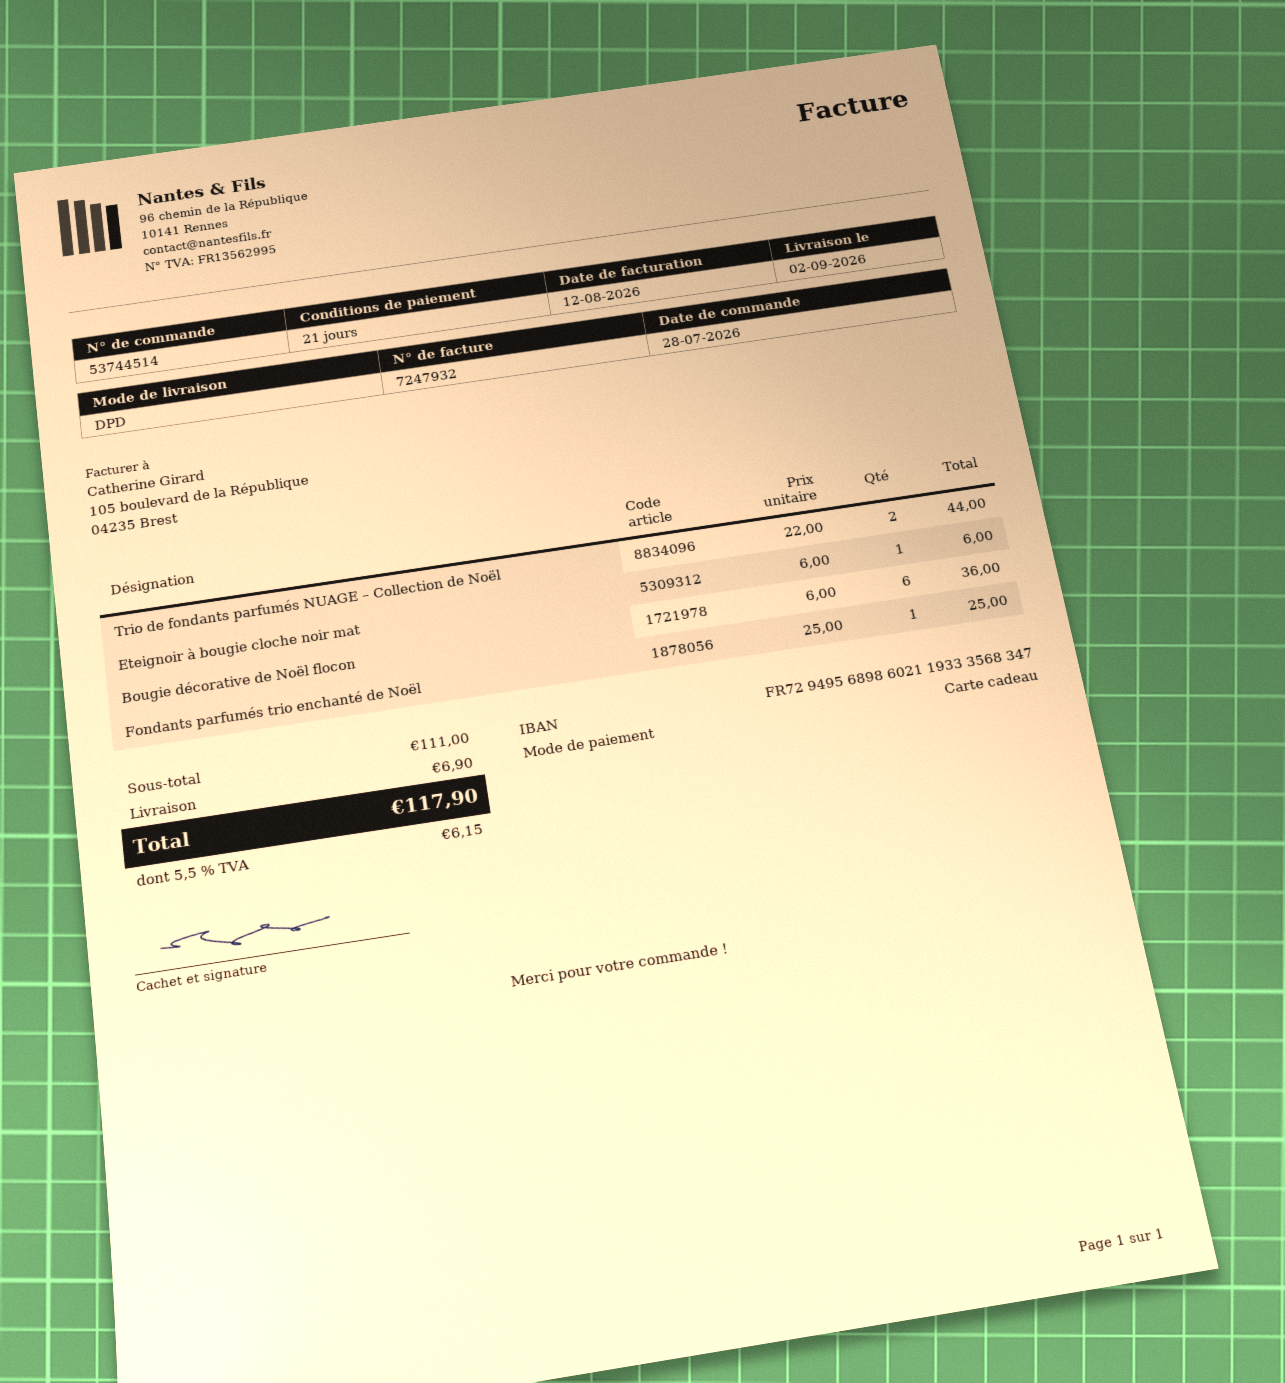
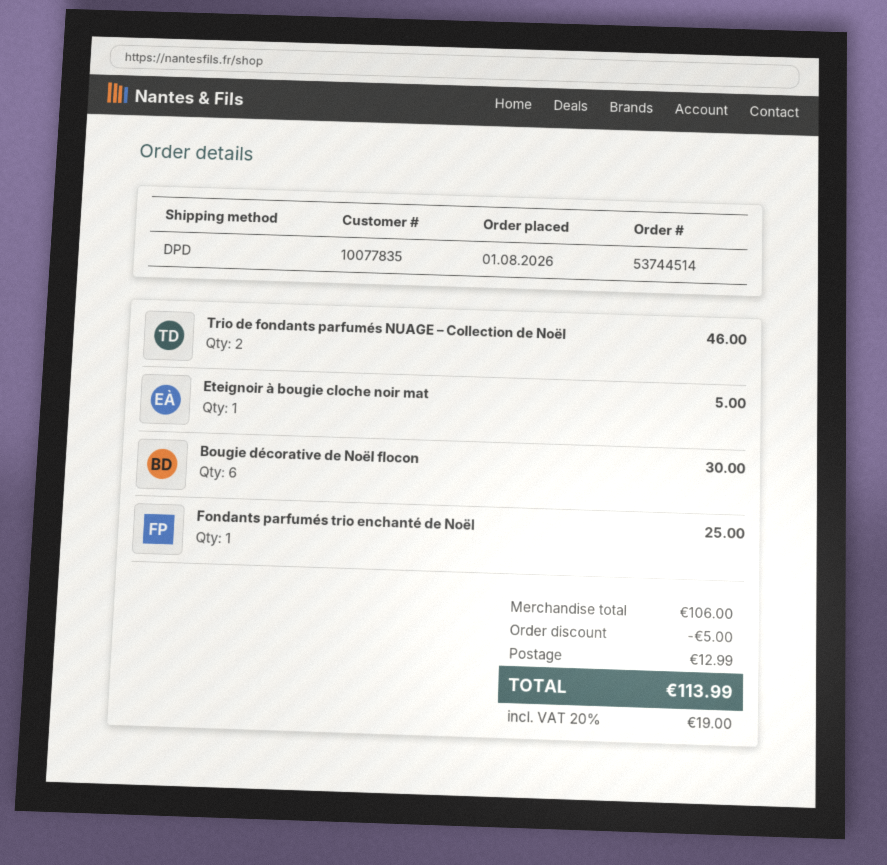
order date: 2026-07-28 -> 2026-08-01
Trio de fondants parfumés NUAGE – Collection de Noël: 2 for 44.00 -> 2 for 46.00
Eteignoir à bougie cloche noir mat: 1 for 6.00 -> 1 for 5.00
Bougie décorative de Noël flocon: 6 for 36.00 -> 6 for 30.00
subtotal: 111.00 -> 106.00
discount: none -> 5.00
shipping: 6.90 -> 12.99
tax: 5.5% = 6.15 -> 20% = 19.00
total: 117.90 -> 113.99

